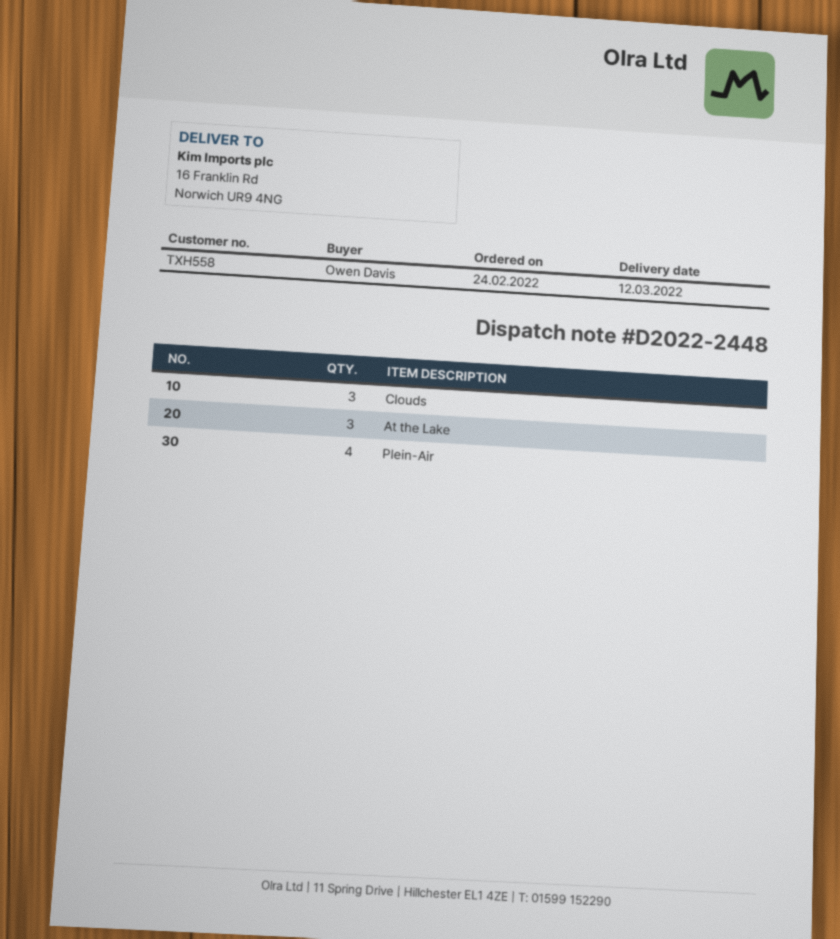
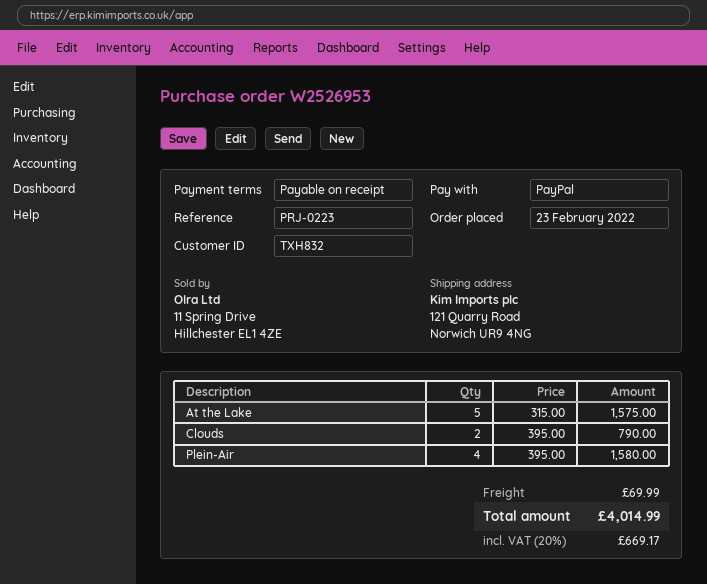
order date: 2022-02-24 -> 2022-02-23
customer number: TXH558 -> TXH832
ship to: 16 Franklin Rd, Norwich UR9 4NG -> 121 Quarry Road, Norwich UR9 4NG
Clouds: 3 -> 2
At the Lake: 3 -> 5

